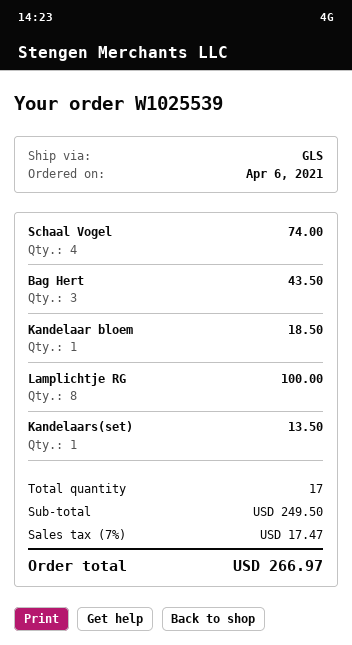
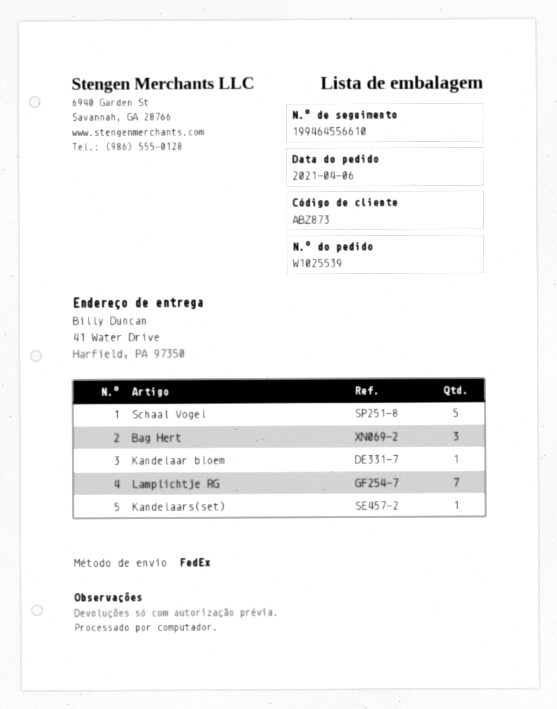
shipping method: GLS -> FedEx
Schaal Vogel: 4 -> 5
Lamplichtje RG: 8 -> 7

